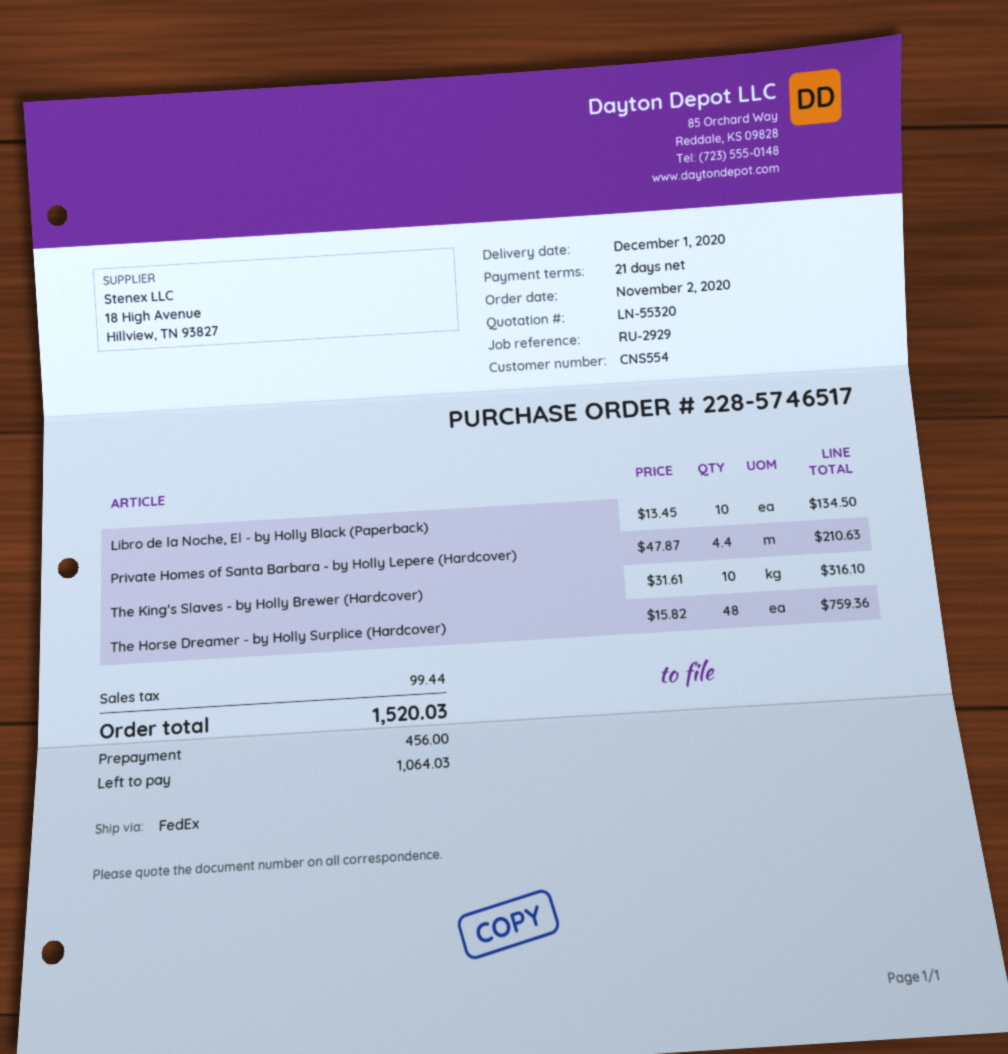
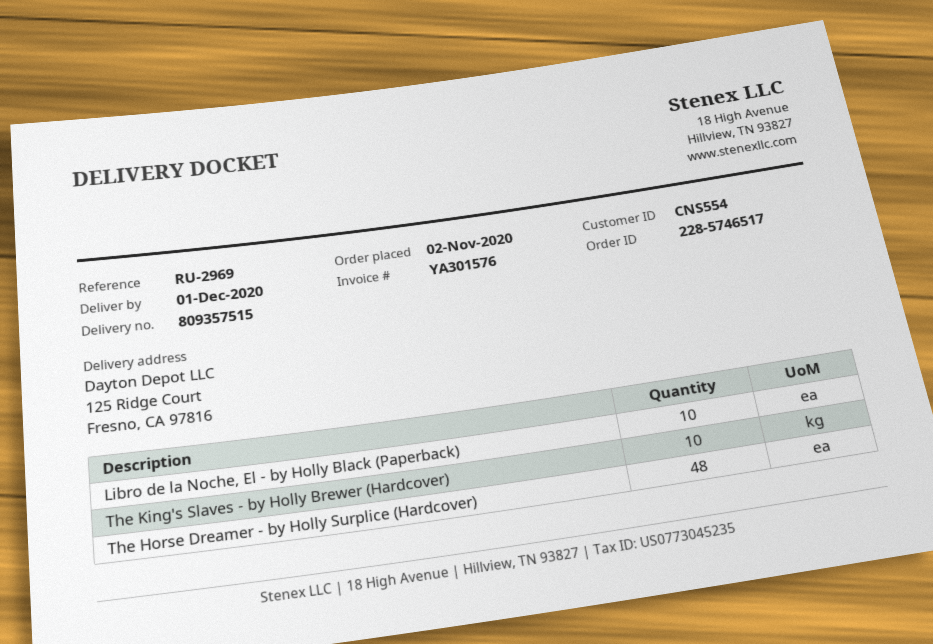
reference: RU-2929 -> RU-2969
Private Homes of Santa Barbara - by Holly Lepere (Hardcover): 4.4 -> none

